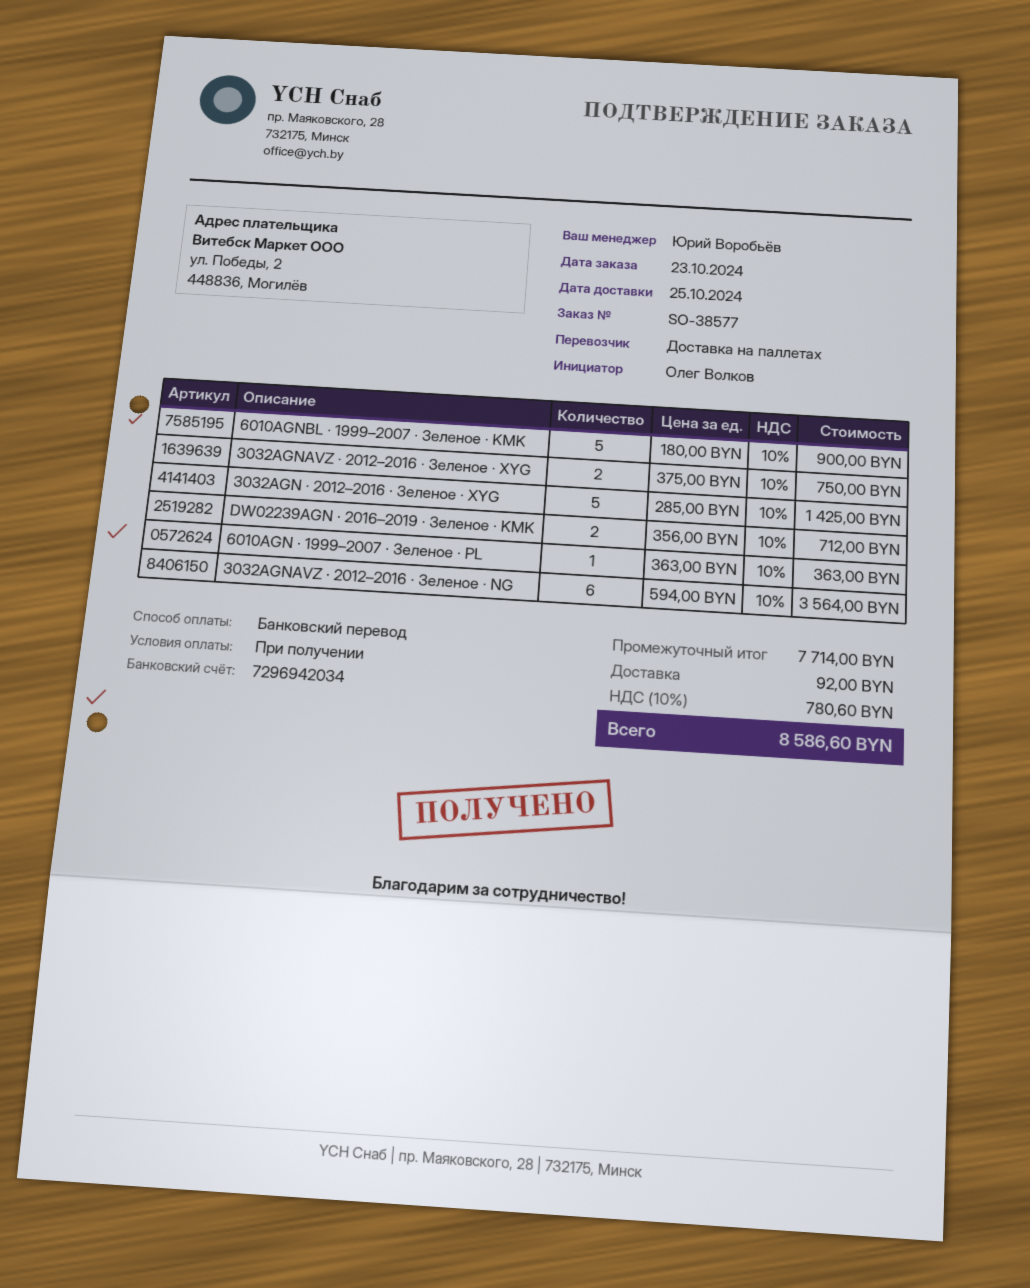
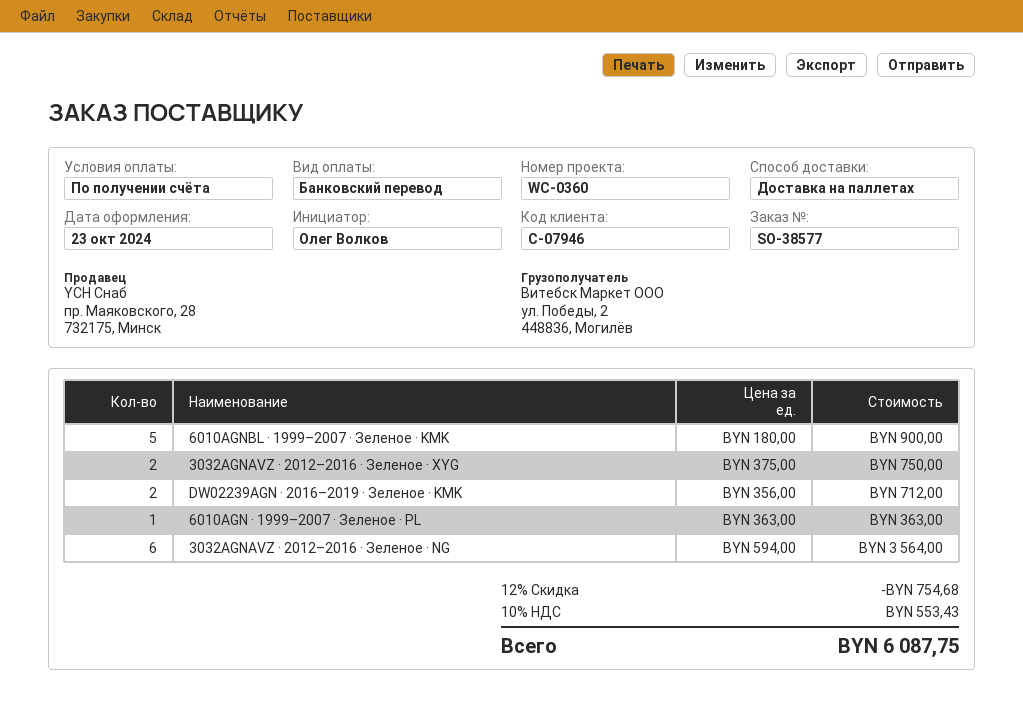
3032AGN · 2012–2016 · Зеленое · XYG: 5 x 285.00 = 1425.00 -> none
discount: none -> 12% = 754.68
shipping: 92.00 -> none
tax: 10% = 780.60 -> 10% = 553.43
total: 8586.60 -> 6087.75

